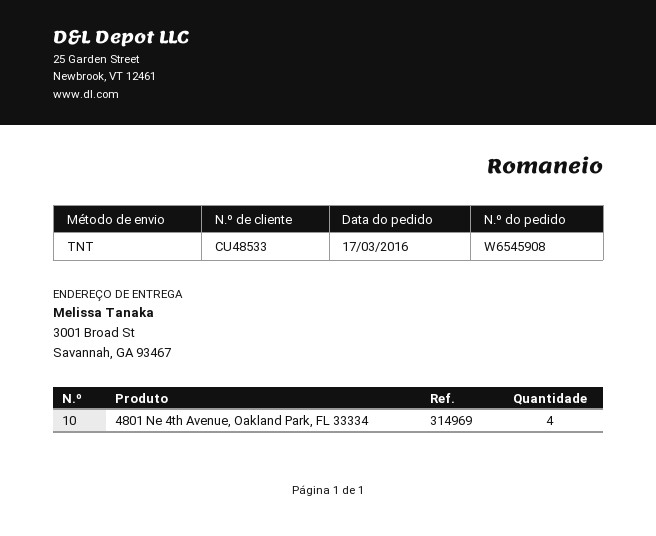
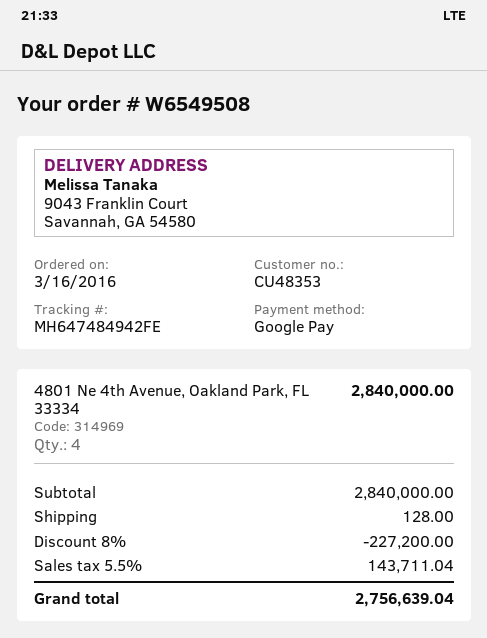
order number: W6545908 -> W6549508
order date: 2016-03-17 -> 2016-03-16
customer number: CU48533 -> CU48353
ship to: 3001 Broad St, Savannah, GA 93467 -> 9043 Franklin Court, Savannah, GA 54580

